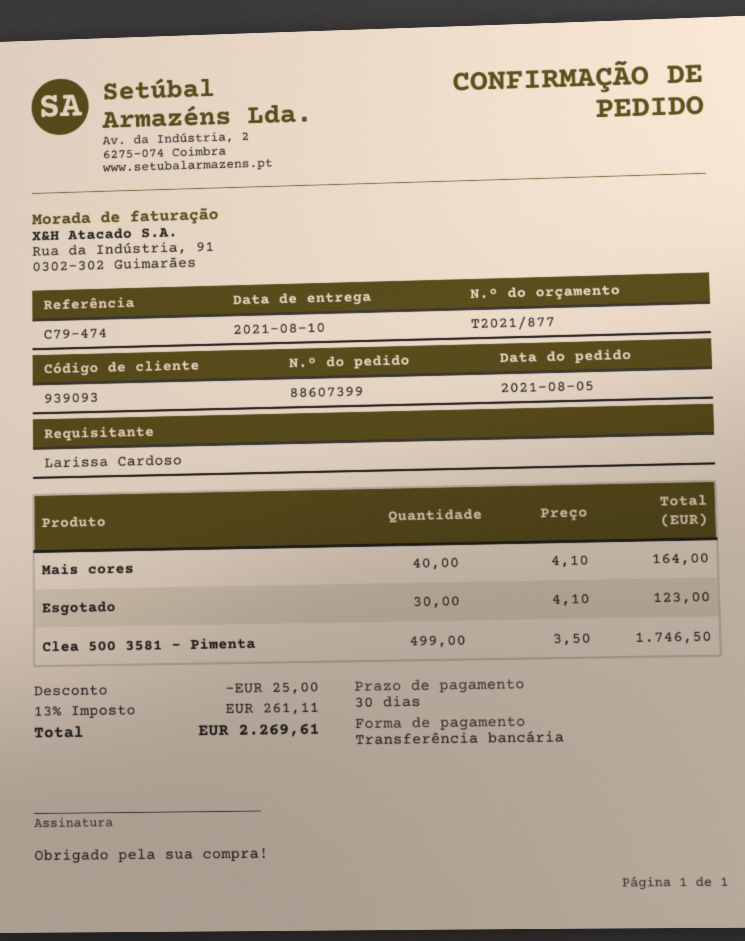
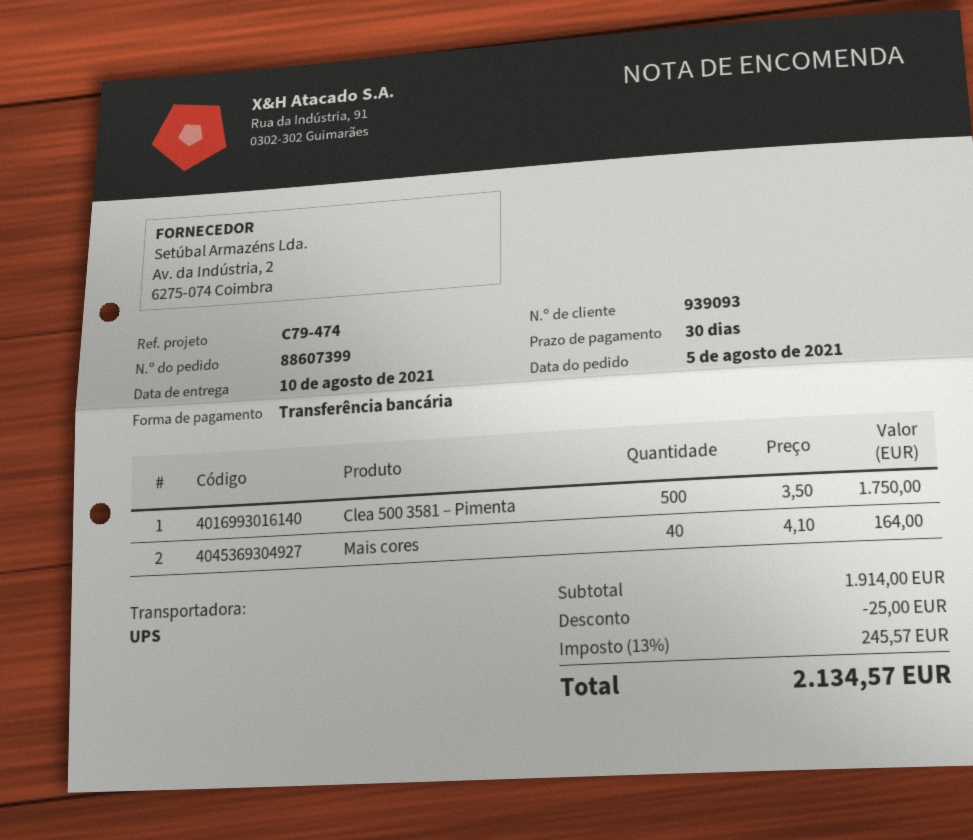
Esgotado: 30 x 4.10 = 123.00 -> none
Clea 500 3581 – Pimenta: 499 x 3.50 = 1746.50 -> 500 x 3.50 = 1750.00
tax: 13% = 261.11 -> 13% = 245.57
total: 2269.61 -> 2134.57

